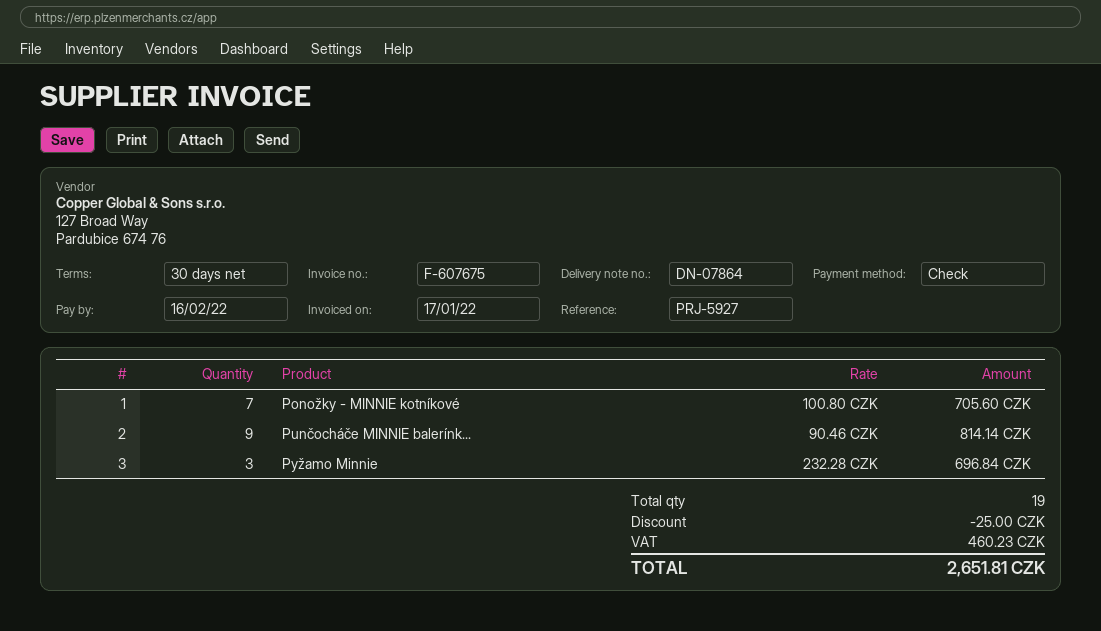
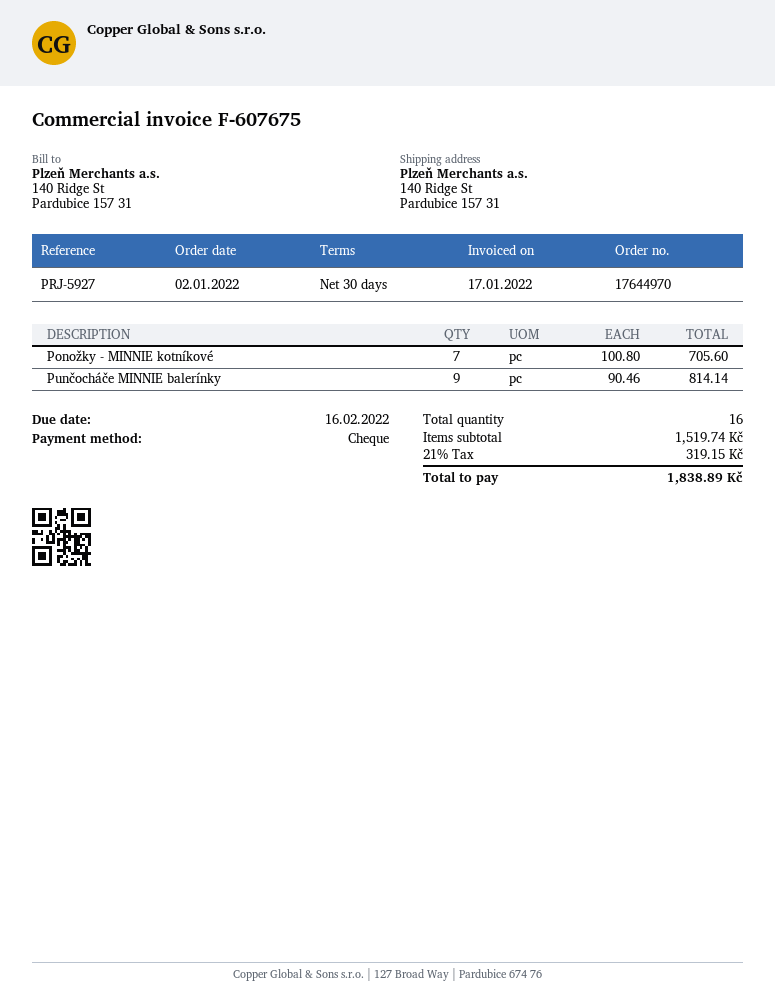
Pyžamo Minnie: 3 x 232.28 = 696.84 -> none
total quantity: 19 -> 16
discount: 25.00 -> none
tax: 460.23 -> 319.15
total: 2651.81 -> 1838.89

